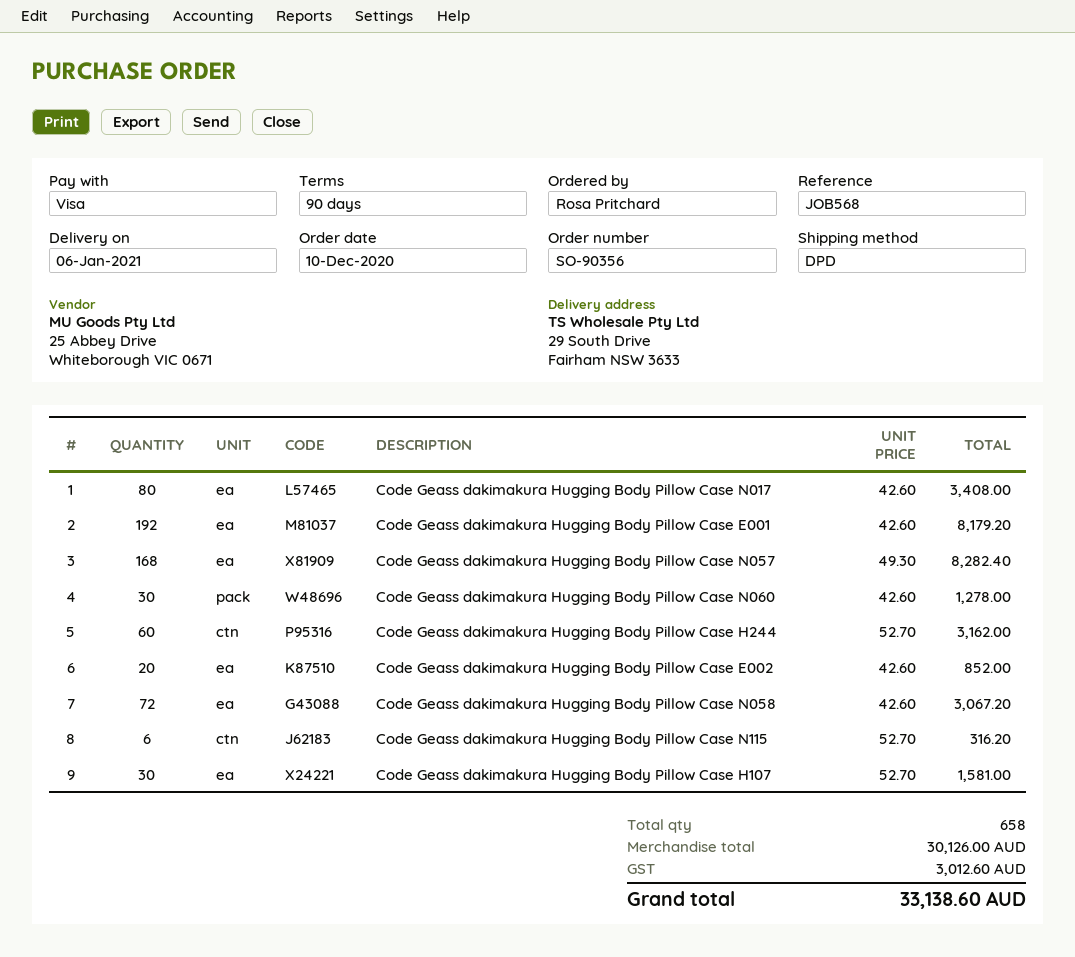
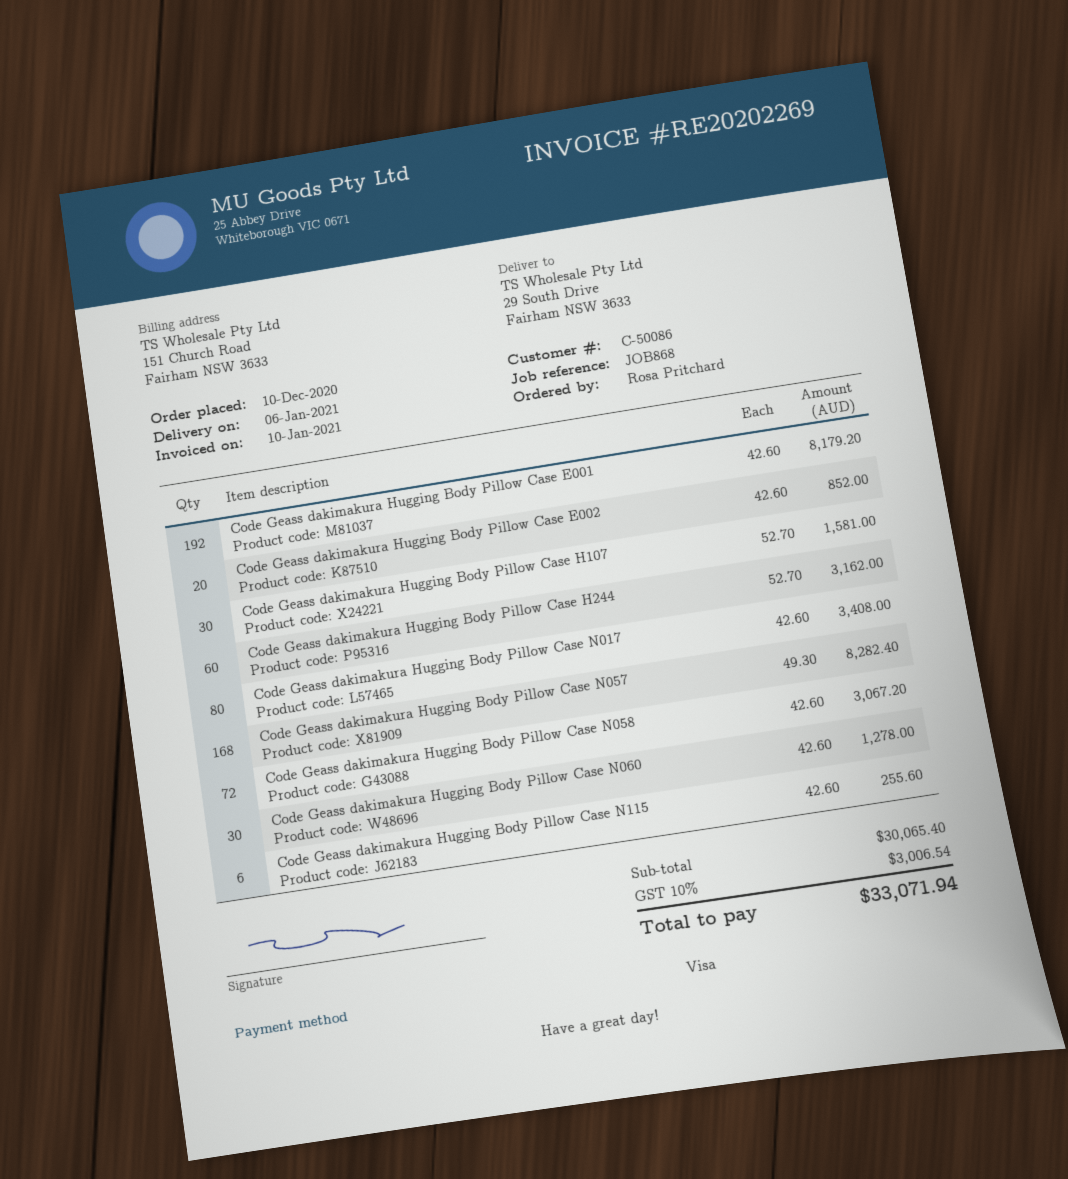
reference: JOB568 -> JOB868
Code Geass dakimakura Hugging Body Pillow Case N115: 6 x 52.70 = 316.20 -> 6 x 42.60 = 255.60
subtotal: 30126.00 -> 30065.40
tax: 3012.60 -> 3006.54
total: 33138.60 -> 33071.94

